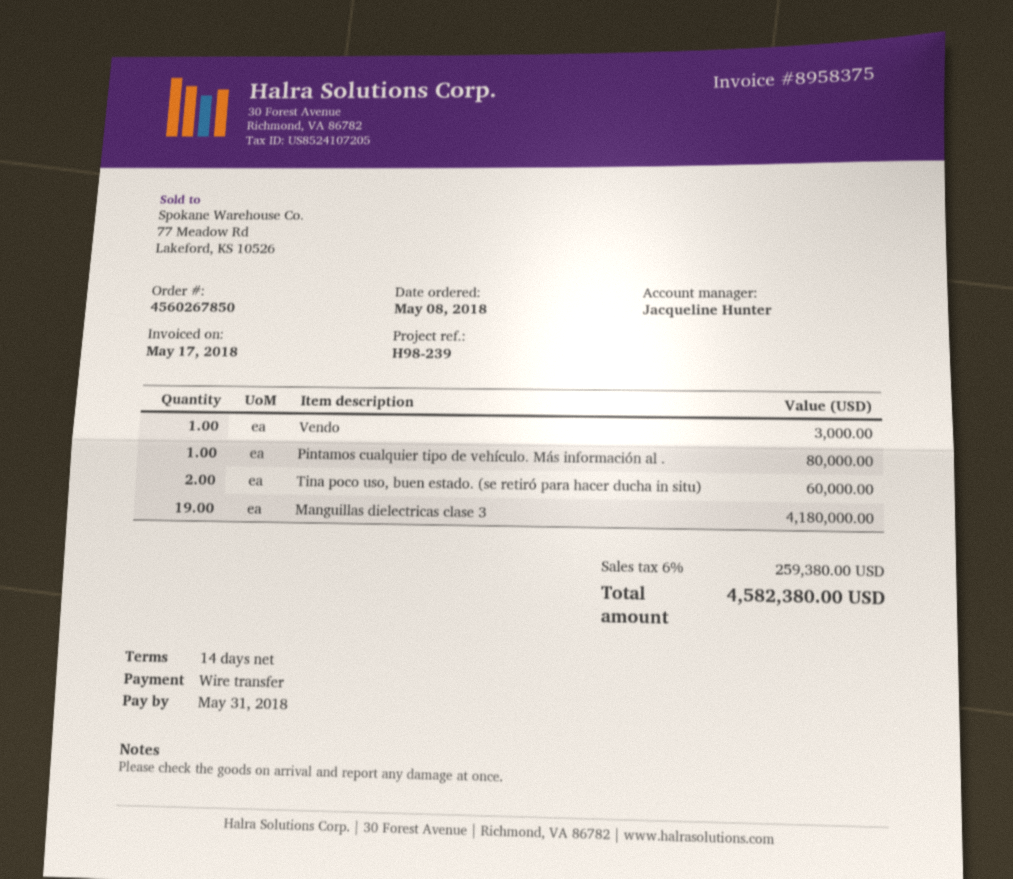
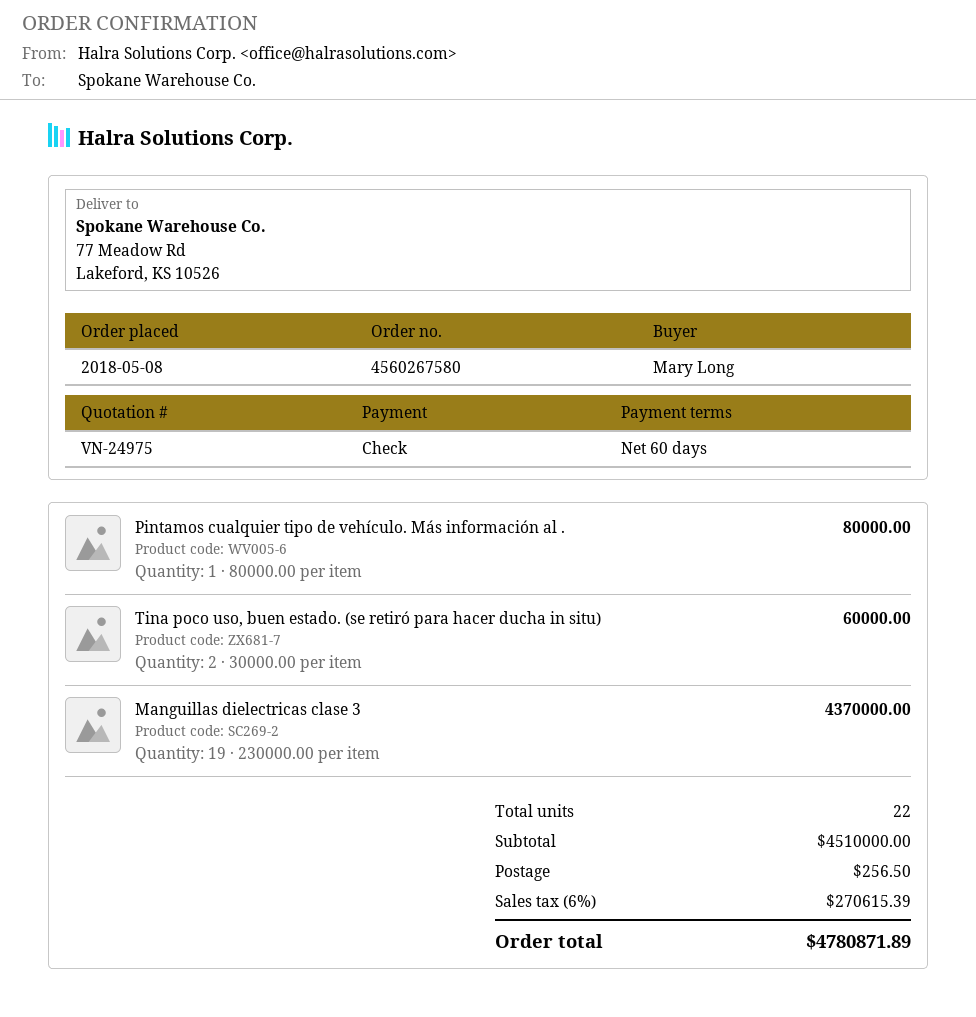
order number: 4560267850 -> 4560267580
payment terms: 14 days -> 60 days
payment method: bank transfer -> cheque
Vendo: 1 for 3000.00 -> none
Manguillas dielectricas clase 3: 19 for 4180000.00 -> 19 for 4370000.00
shipping: none -> 256.50
tax: 6% = 259380.00 -> 6% = 270615.39
total: 4582380.00 -> 4780871.89

